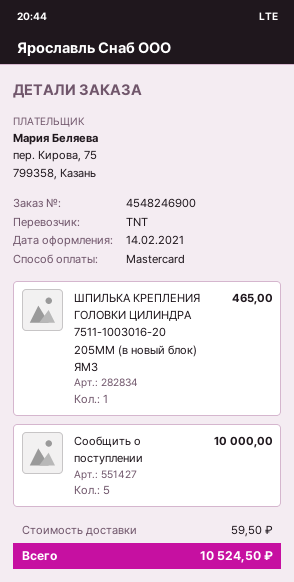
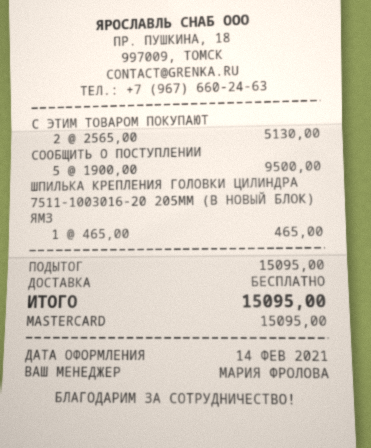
Сообщить о поступлении: 5 for 10000.00 -> 5 for 9500.00
С ЭТИМ ТОВАРОМ ПОКУПАЮТ: none -> 2 for 5130.00
shipping: 59.50 -> 0.00
total: 10524.50 -> 15095.00

